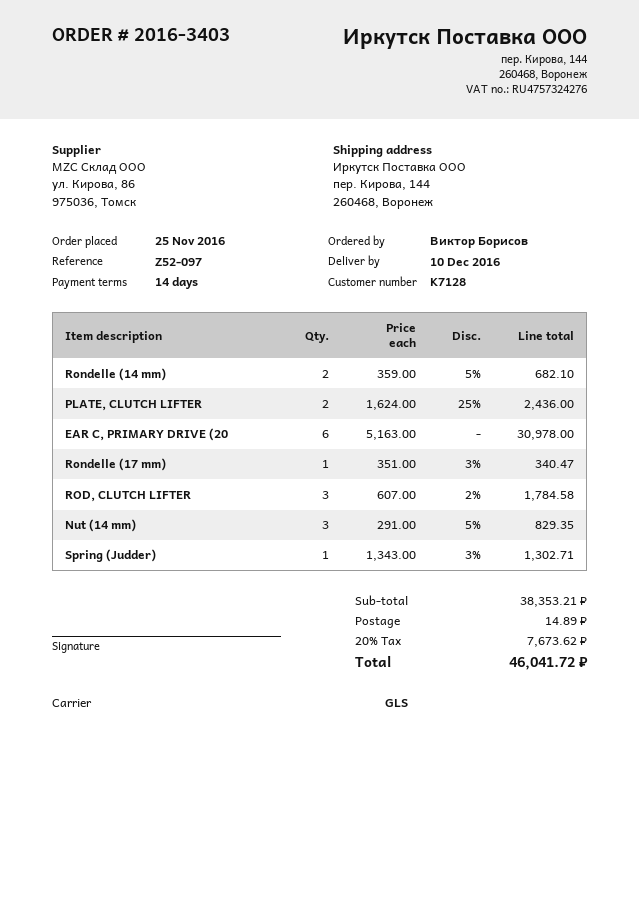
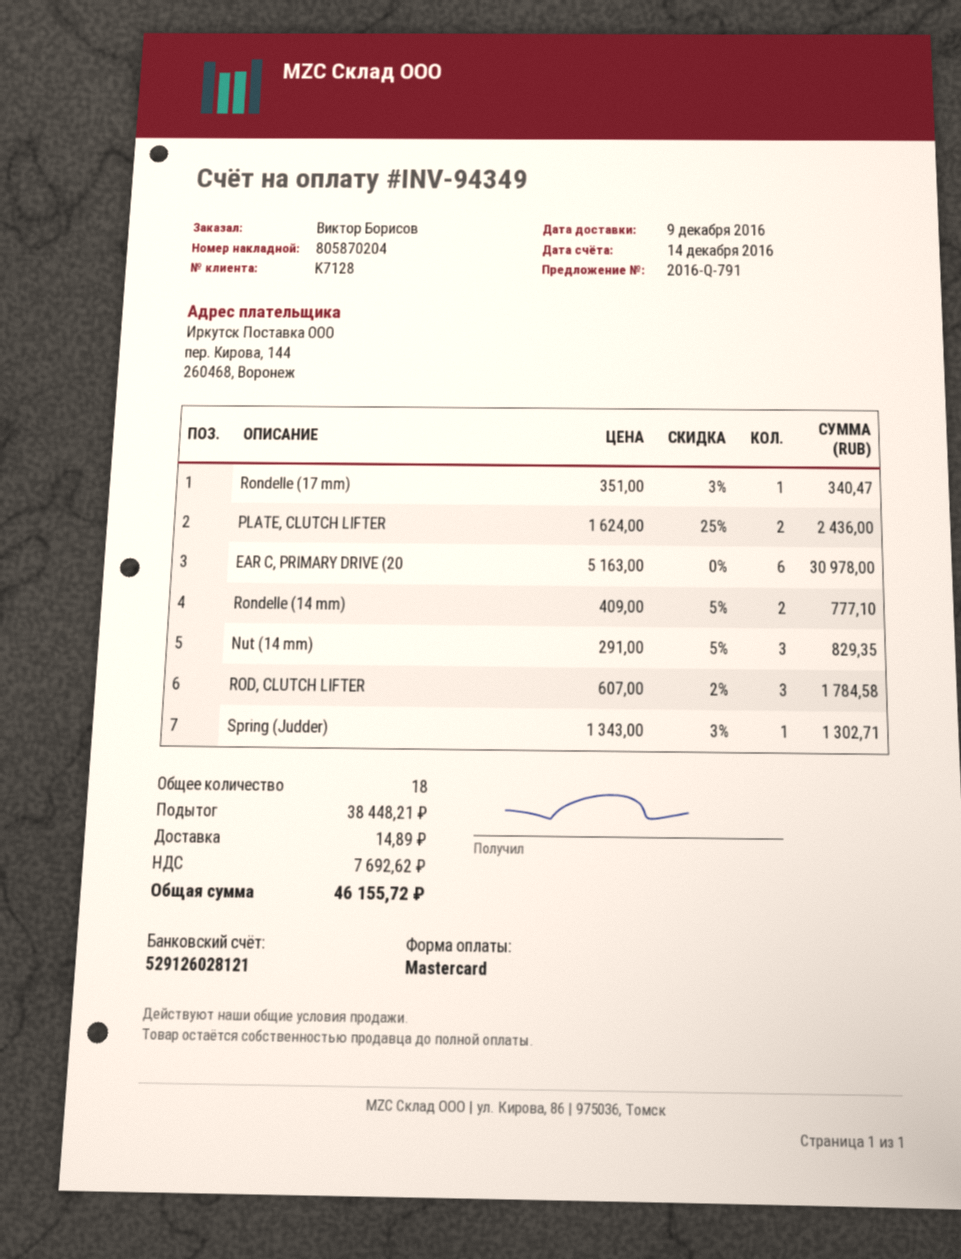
delivery date: 2016-12-10 -> 2016-12-09
Rondelle (14 mm): 2 x 359.00 - 5% = 682.10 -> 2 x 409.00 - 5% = 777.10
subtotal: 38353.21 -> 38448.21
tax: 7673.62 -> 7692.62
total: 46041.72 -> 46155.72

